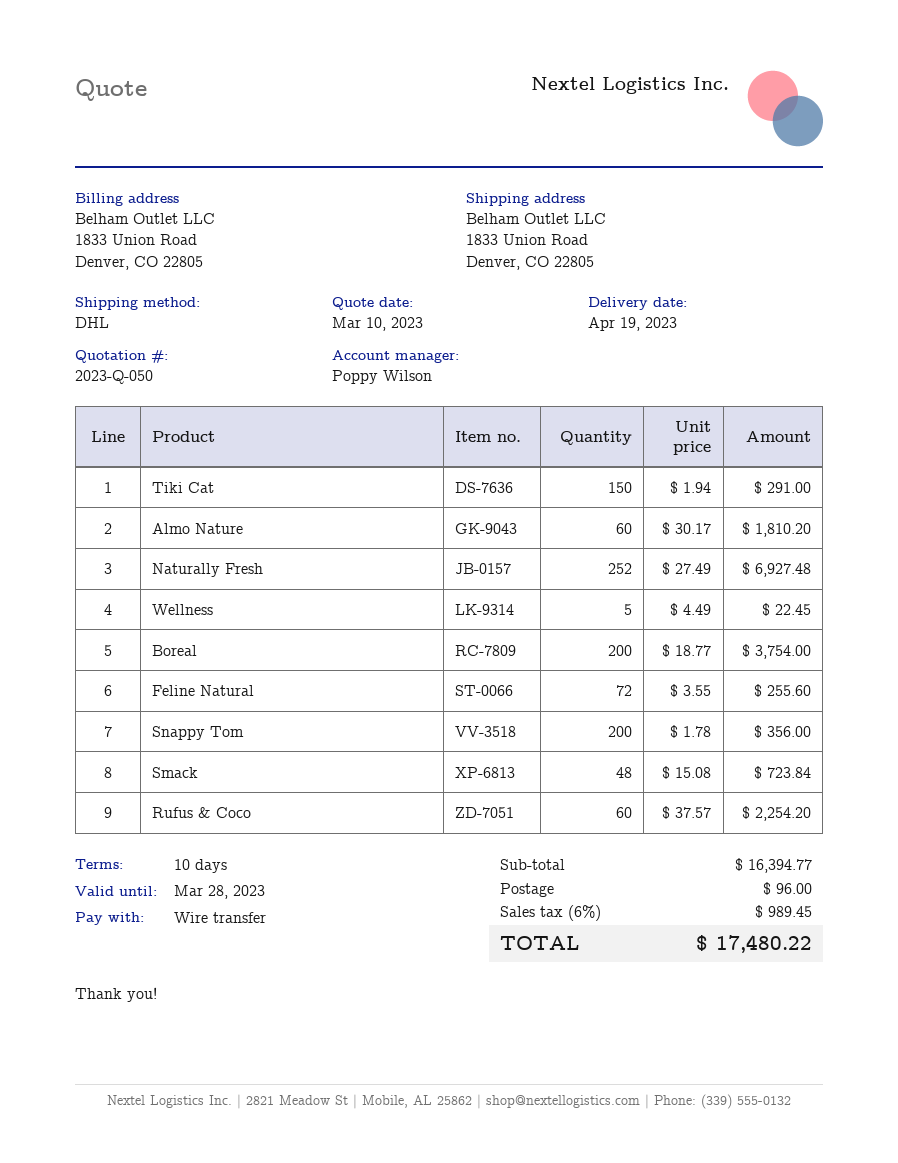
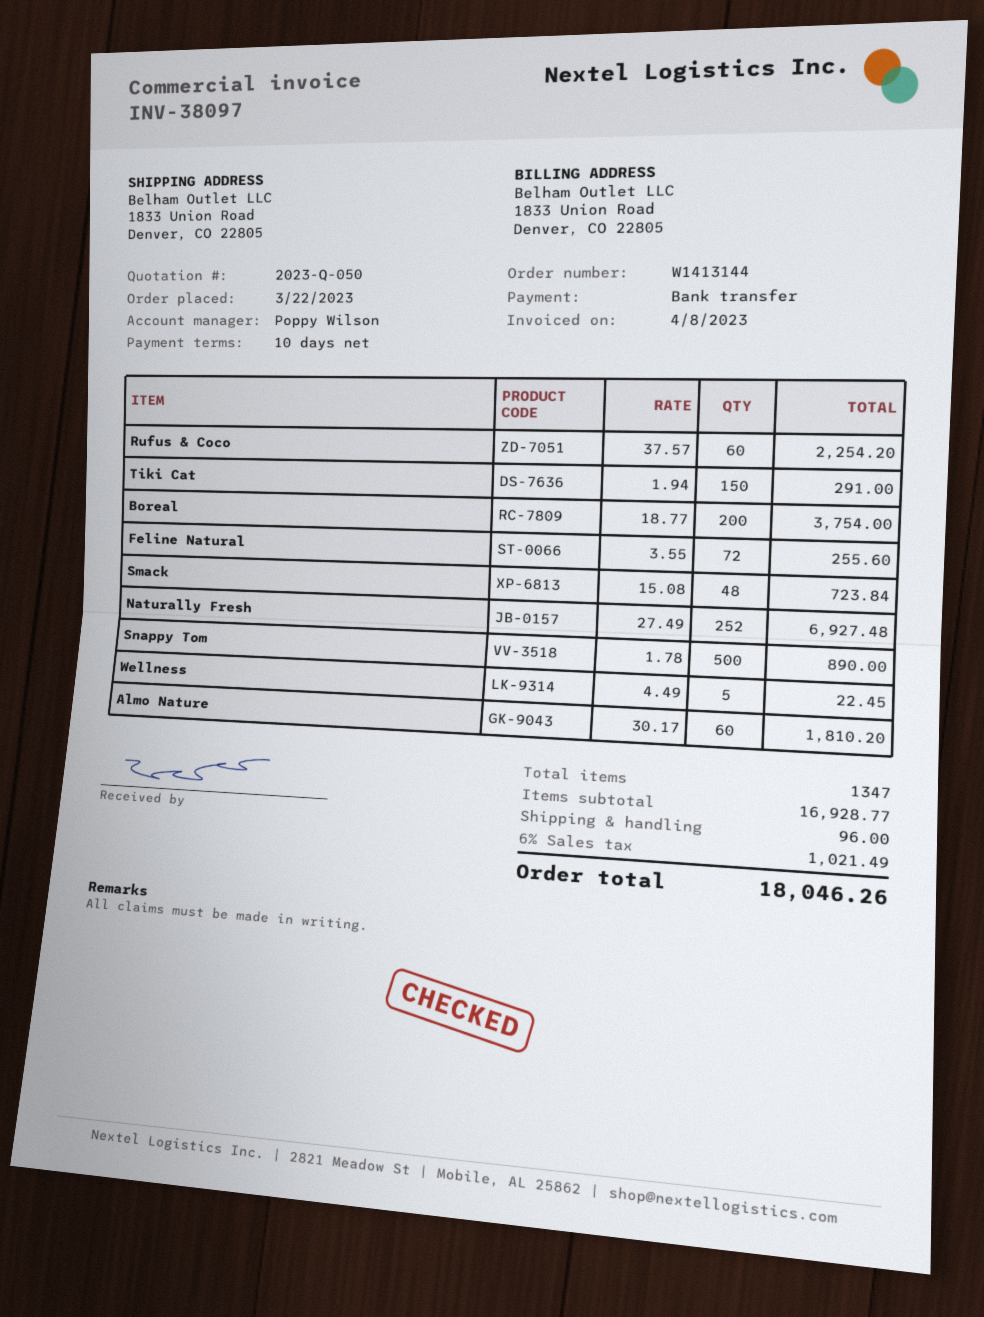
Snappy Tom: 200 x 1.78 = 356.00 -> 500 x 1.78 = 890.00
subtotal: 16394.77 -> 16928.77
tax: 6% = 989.45 -> 6% = 1021.49
total: 17480.22 -> 18046.26

